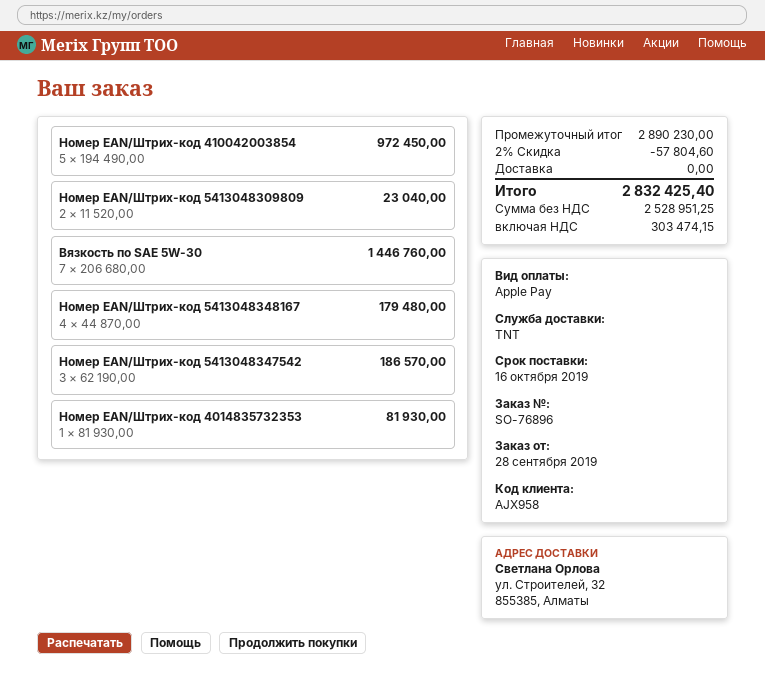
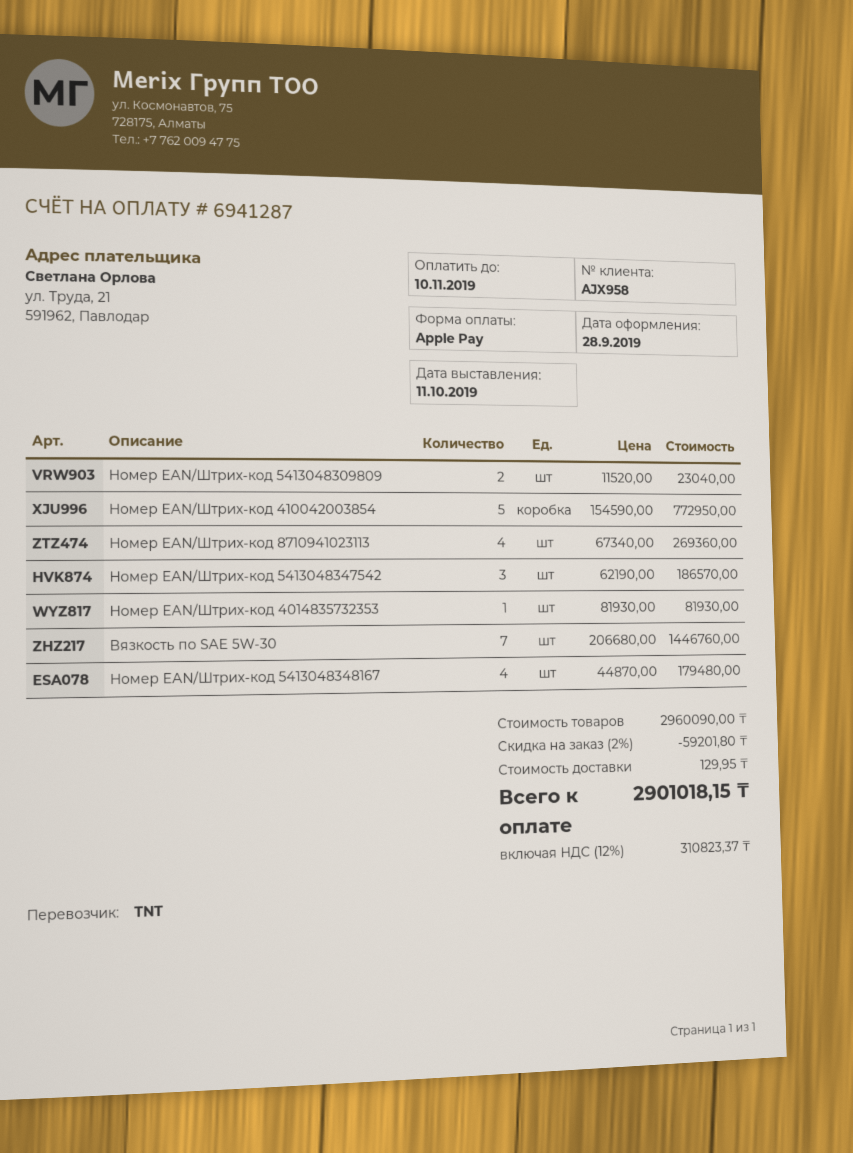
Номер EAN/Штрих-код 410042003854: 5 x 194490.00 = 972450.00 -> 5 x 154590.00 = 772950.00
Номер EAN/Штрих-код 8710941023113: none -> 4 x 67340.00 = 269360.00
subtotal: 2890230.00 -> 2960090.00
discount: 2% = 57804.60 -> 2% = 59201.80
shipping: 0.00 -> 129.95
tax: 303474.15 -> 310823.37
total: 2832425.40 -> 2901018.15

